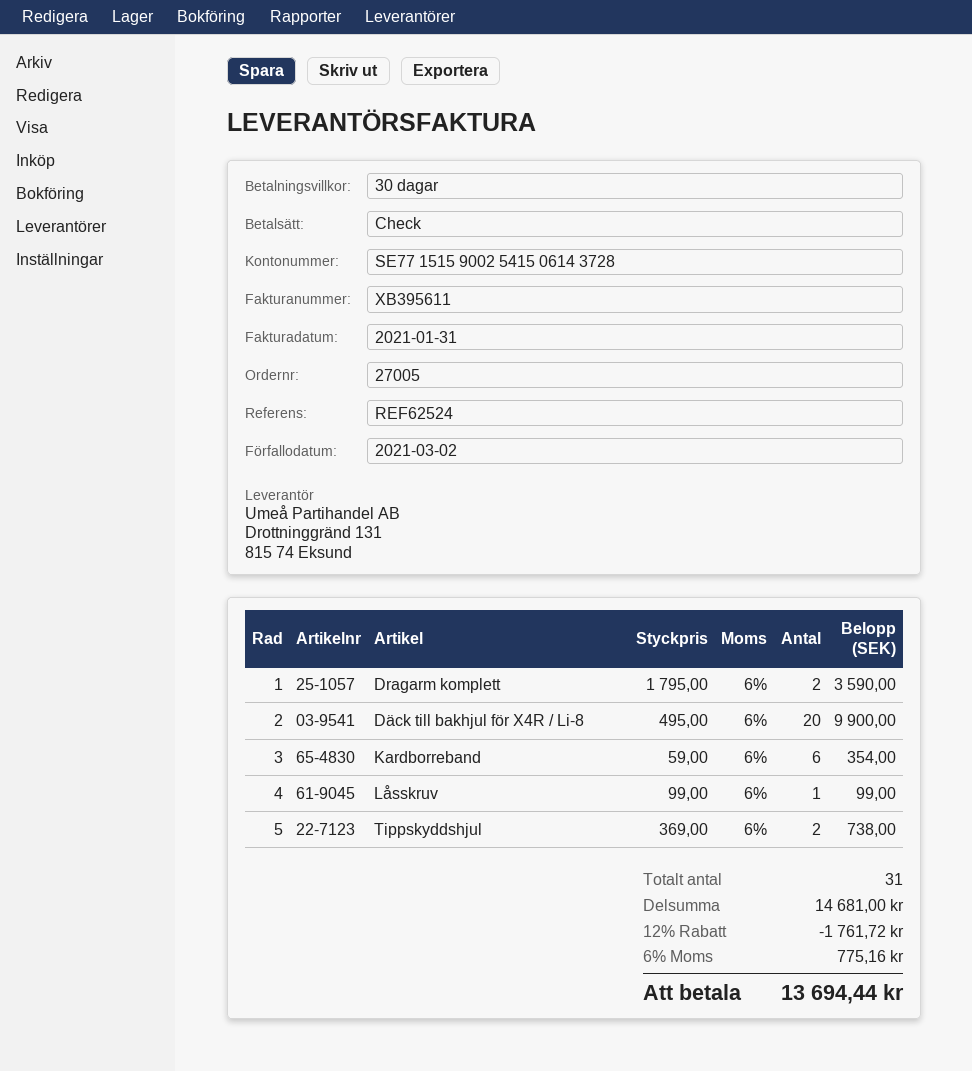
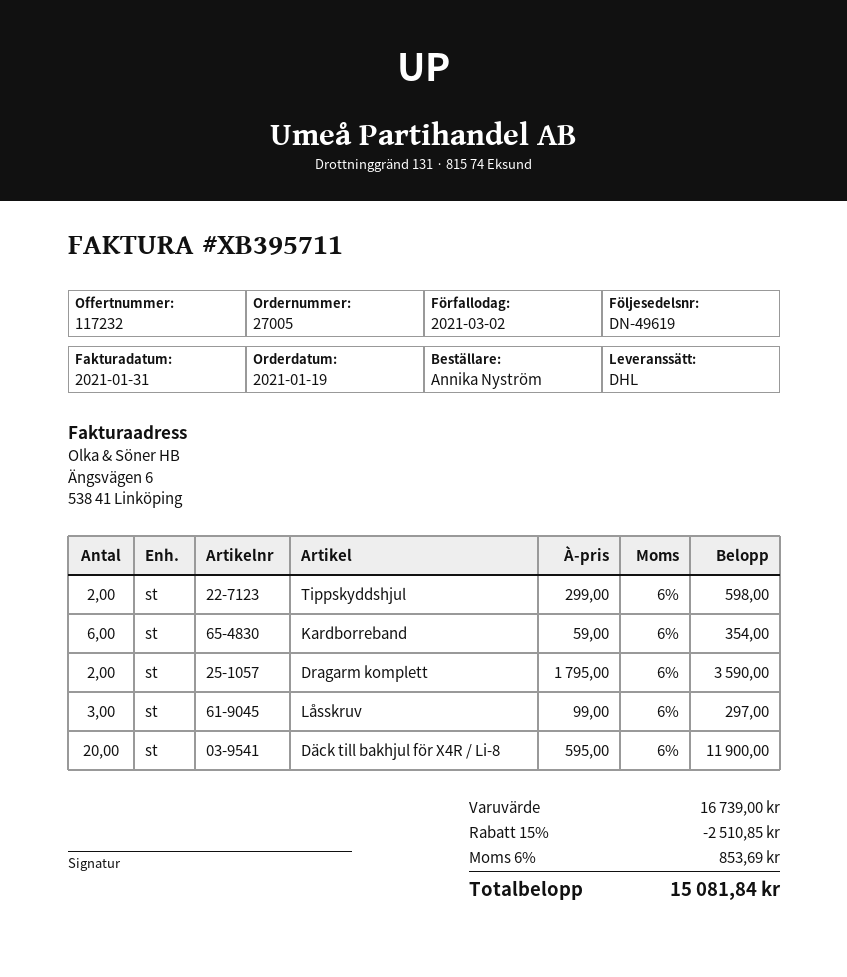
invoice number: XB395611 -> XB395711
Däck till bakhjul för X4R / Li-8: 20 x 495.00 = 9900.00 -> 20 x 595.00 = 11900.00
Låsskruv: 1 x 99.00 = 99.00 -> 3 x 99.00 = 297.00
Tippskyddshjul: 2 x 369.00 = 738.00 -> 2 x 299.00 = 598.00
subtotal: 14681.00 -> 16739.00
discount: 12% = 1761.72 -> 15% = 2510.85
tax: 6% = 775.16 -> 6% = 853.69
total: 13694.44 -> 15081.84

